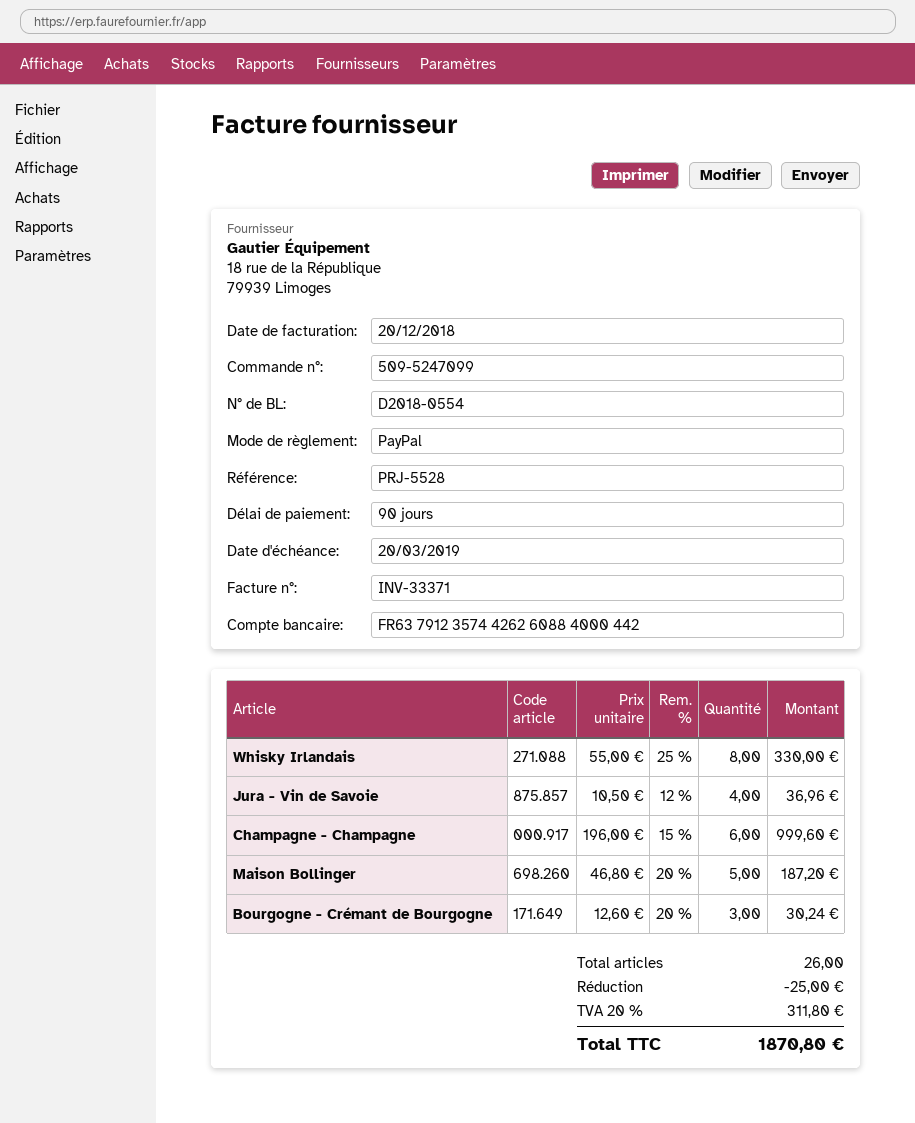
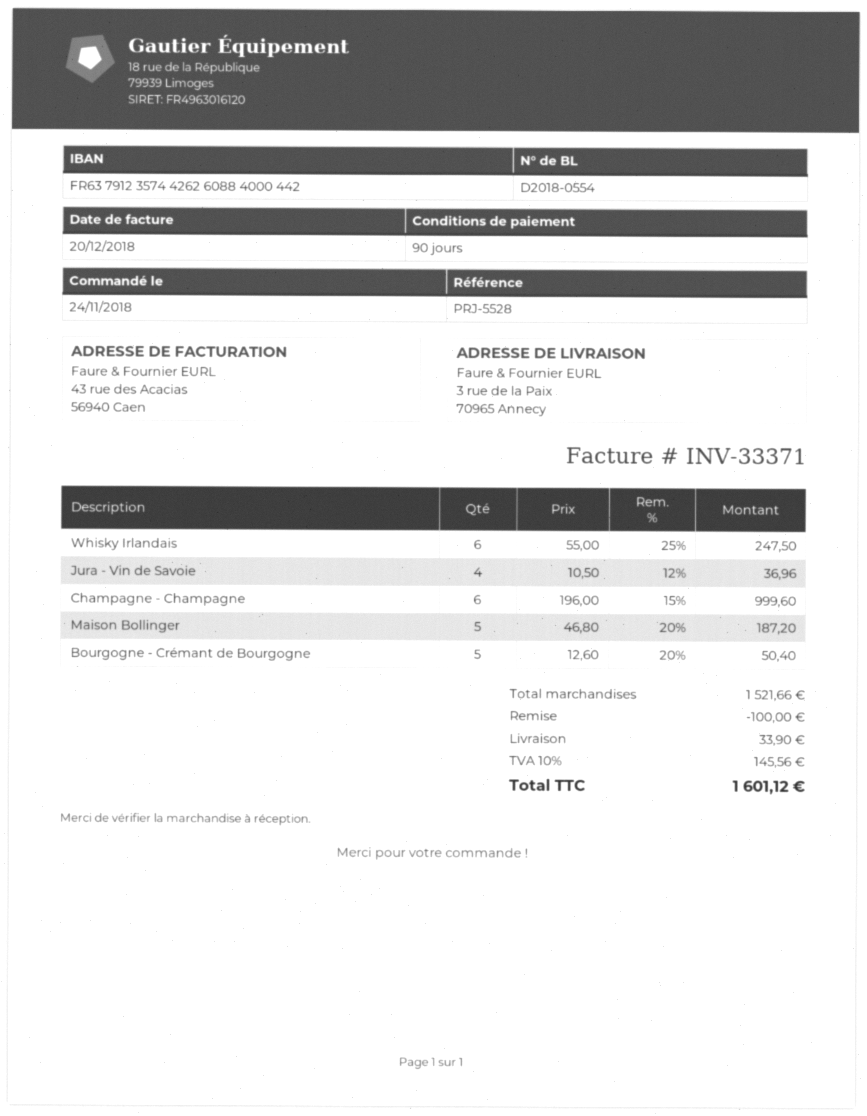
Whisky Irlandais: 8 x 55.00 - 25% = 330.00 -> 6 x 55.00 - 25% = 247.50
Bourgogne - Crémant de Bourgogne: 3 x 12.60 - 20% = 30.24 -> 5 x 12.60 - 20% = 50.40
discount: 25.00 -> 100.00
shipping: none -> 33.90
tax: 20% = 311.80 -> 10% = 145.56
total: 1870.80 -> 1601.12

